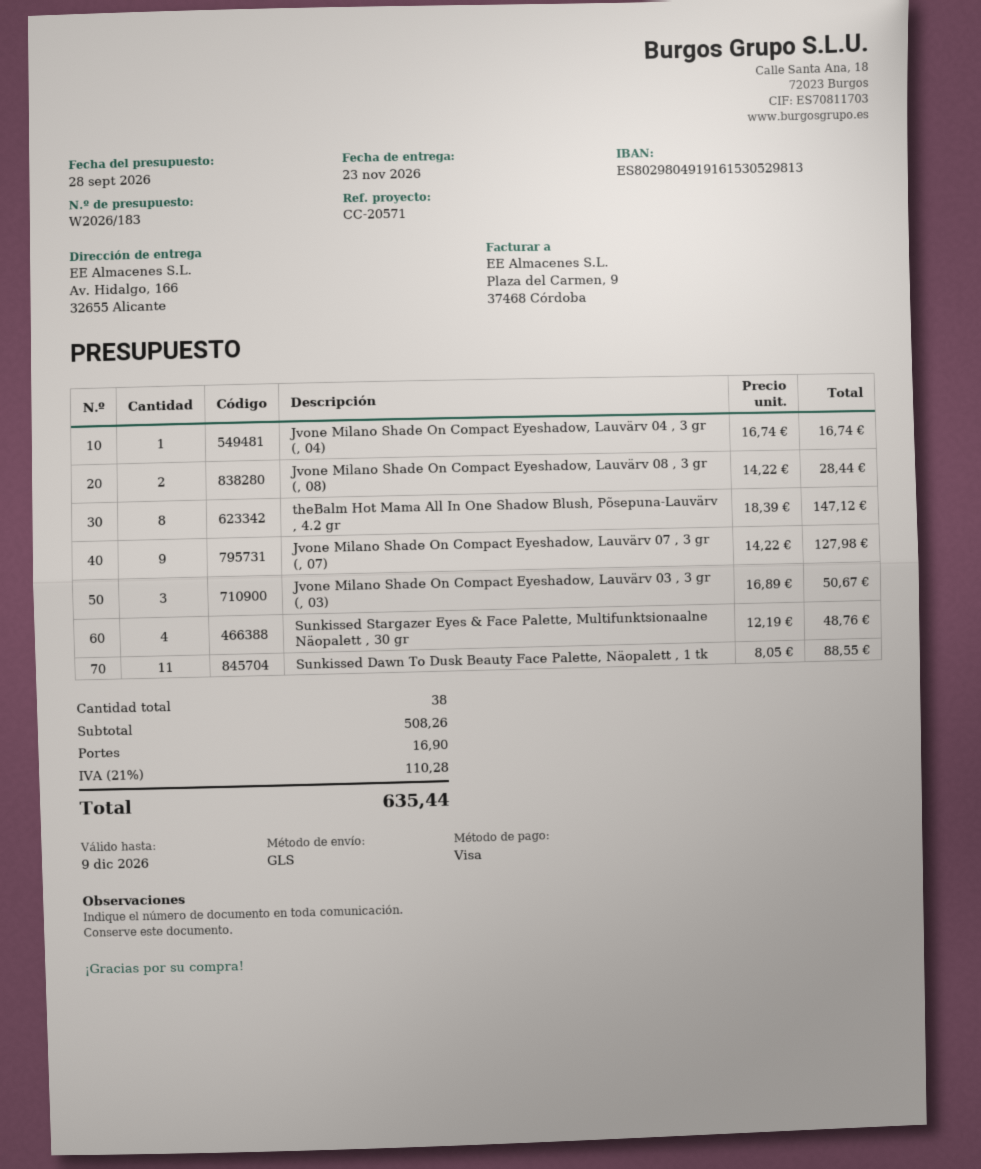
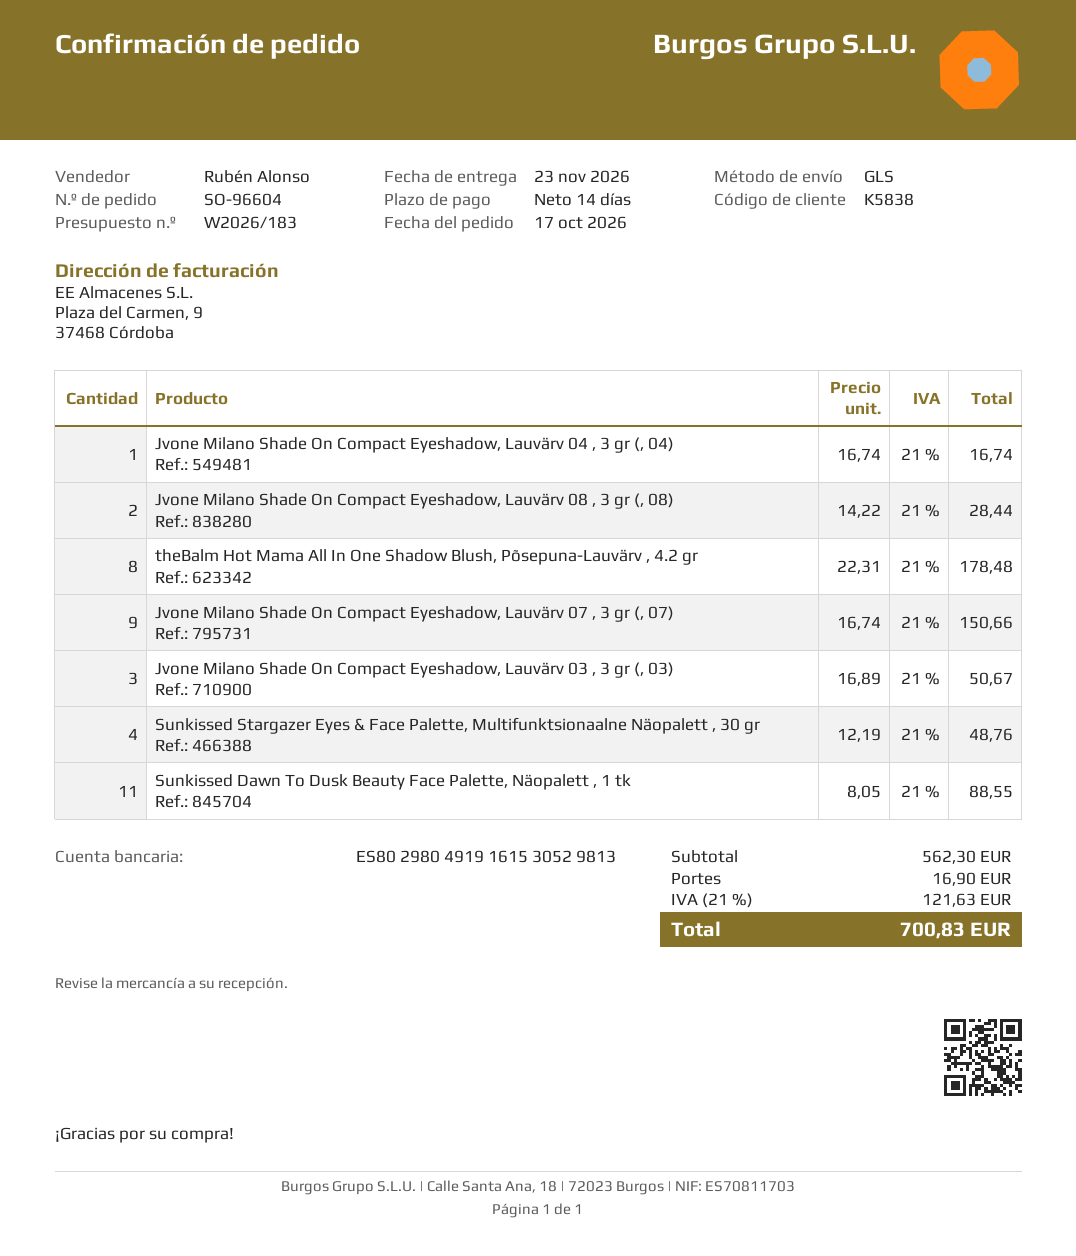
theBalm Hot Mama All In One Shadow Blush, Põsepuna-Lauvärv , 4.2 gr: 8 x 18.39 = 147.12 -> 8 x 22.31 = 178.48
Jvone Milano Shade On Compact Eyeshadow, Lauvärv 07 , 3 gr (, 07): 9 x 14.22 = 127.98 -> 9 x 16.74 = 150.66
subtotal: 508.26 -> 562.30
tax: 21% = 110.28 -> 21% = 121.63
total: 635.44 -> 700.83

